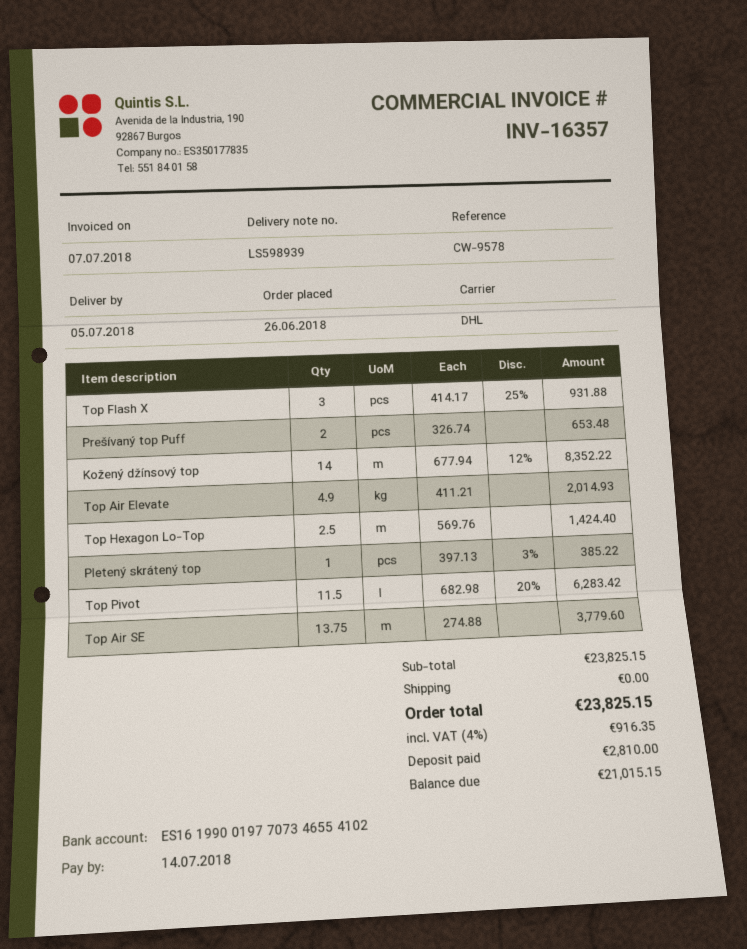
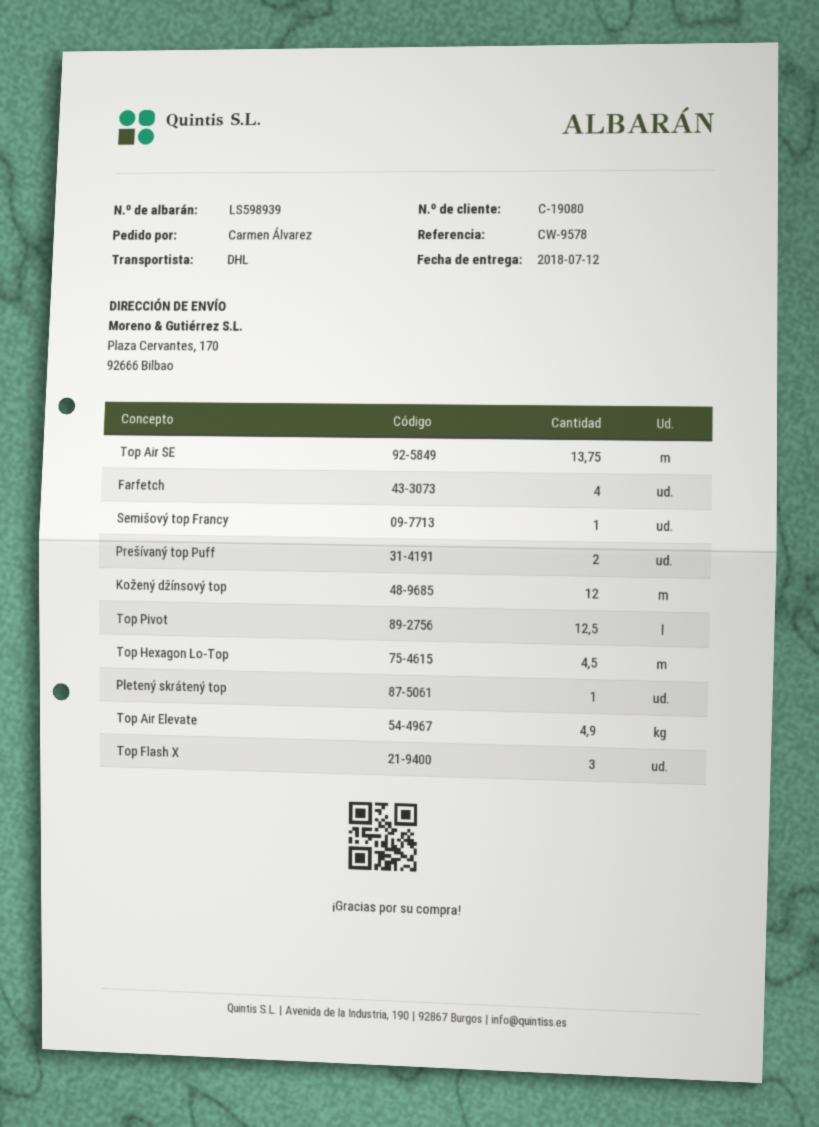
delivery date: 2018-07-05 -> 2018-07-12
Kožený džínsový top: 14 -> 12
Top Hexagon Lo-Top: 2.5 -> 4.5
Top Pivot: 11.5 -> 12.5
Farfetch: none -> 4
Semišový top Francy: none -> 1

